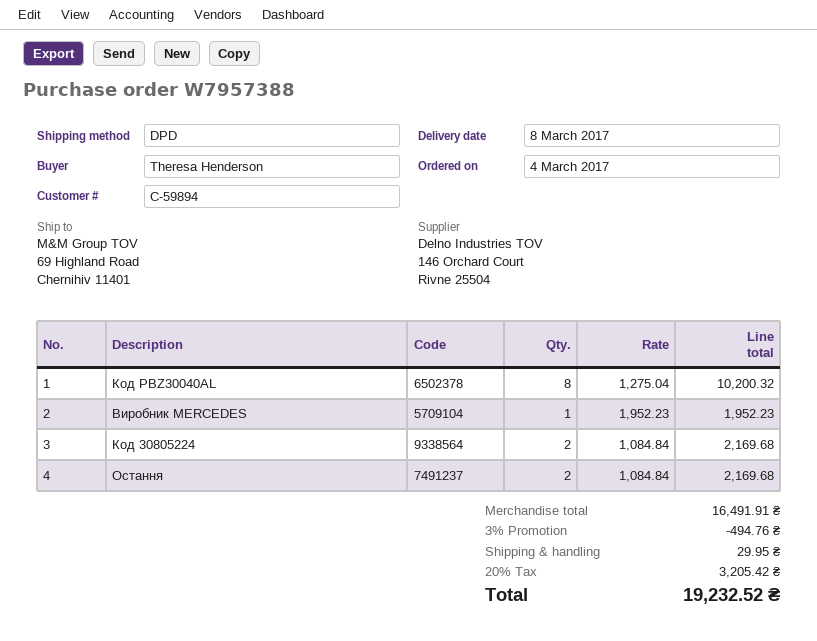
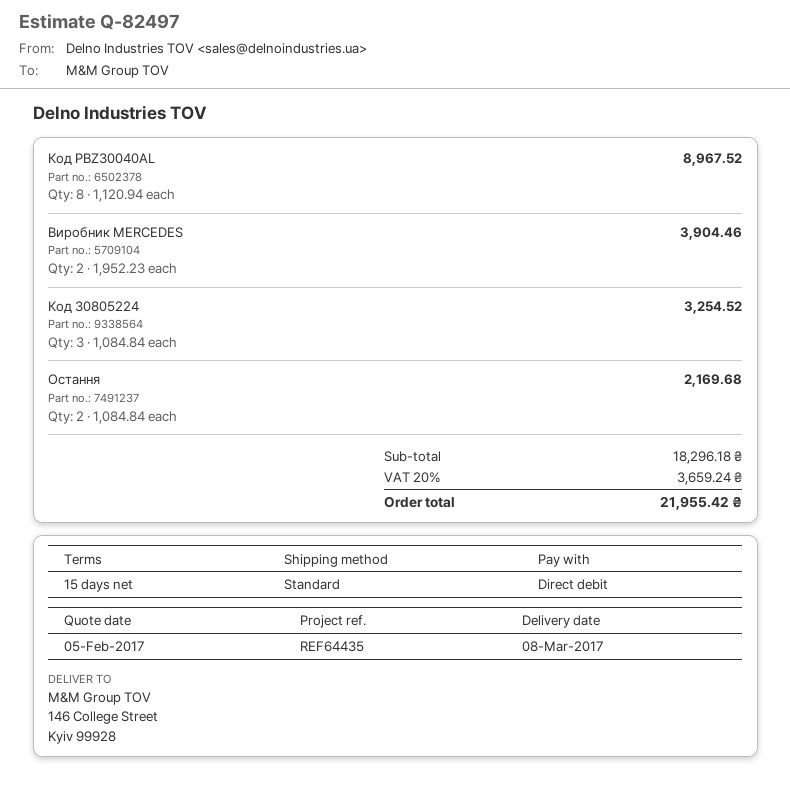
shipping method: DPD -> standard
ship to: 69 Highland Road, Chernihiv 11401 -> 146 College Street, Kyiv 99928
Код PBZ30040AL: 8 x 1275.04 = 10200.32 -> 8 x 1120.94 = 8967.52
Виробник MERCEDES: 1 x 1952.23 = 1952.23 -> 2 x 1952.23 = 3904.46
Код 30805224: 2 x 1084.84 = 2169.68 -> 3 x 1084.84 = 3254.52
subtotal: 16491.91 -> 18296.18
discount: 3% = 494.76 -> none
shipping: 29.95 -> none
tax: 20% = 3205.42 -> 20% = 3659.24
total: 19232.52 -> 21955.42

